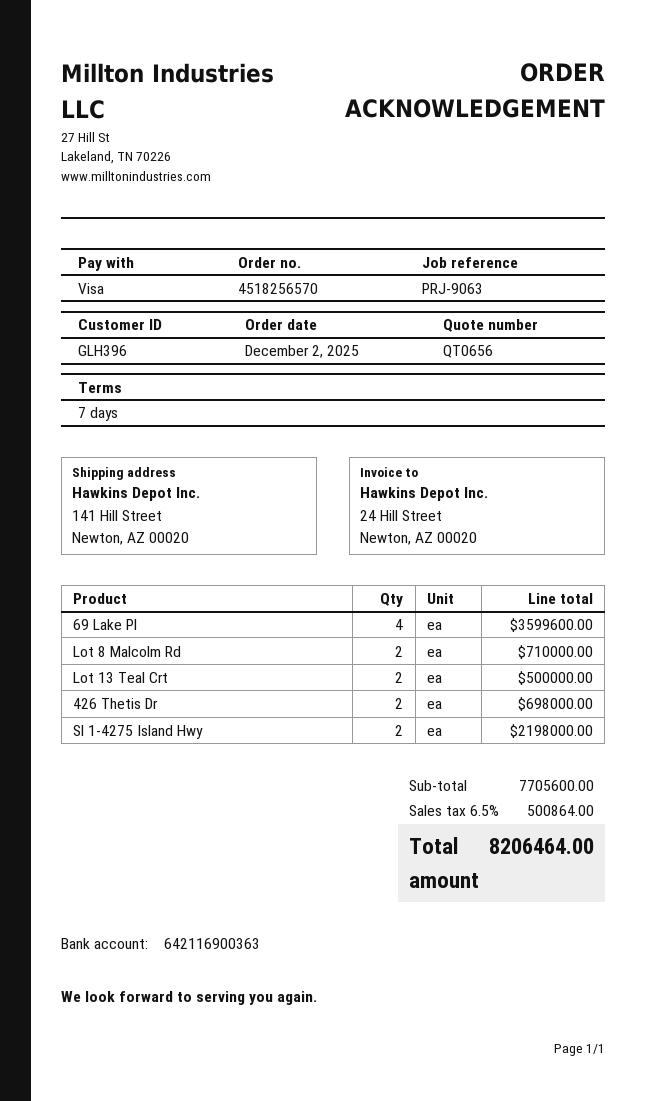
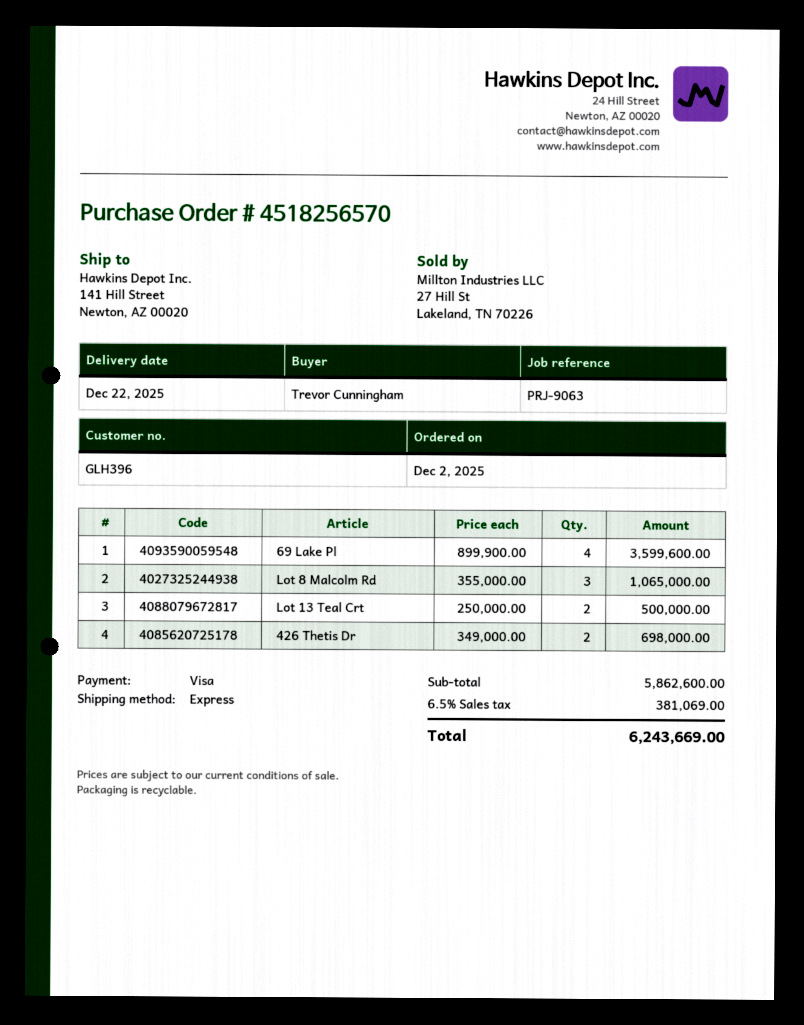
Lot 8 Malcolm Rd: 2 for 710000.00 -> 3 for 1065000.00
Sl 1-4275 Island Hwy: 2 for 2198000.00 -> none
subtotal: 7705600.00 -> 5862600.00
tax: 6.5% = 500864.00 -> 6.5% = 381069.00
total: 8206464.00 -> 6243669.00

